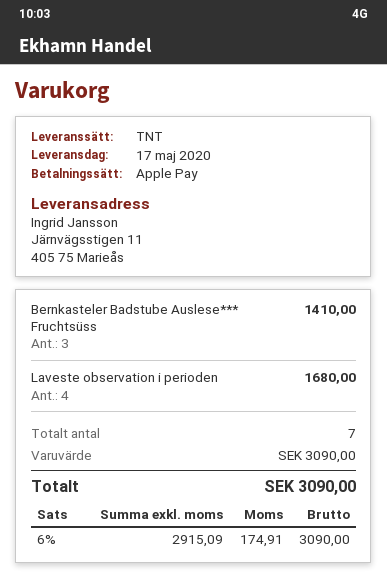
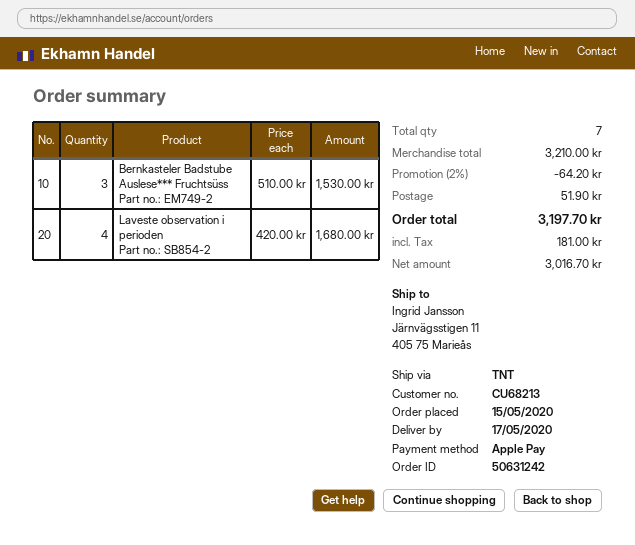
Bernkasteler Badstube Auslese*** Fruchtsüss: 3 for 1410.00 -> 3 for 1530.00
subtotal: 3090.00 -> 3210.00
discount: none -> 2% = 64.20
shipping: none -> 51.90
net: 2915.09 -> 3016.70
tax: 174.91 -> 181.00
total: 3090.00 -> 3197.70

